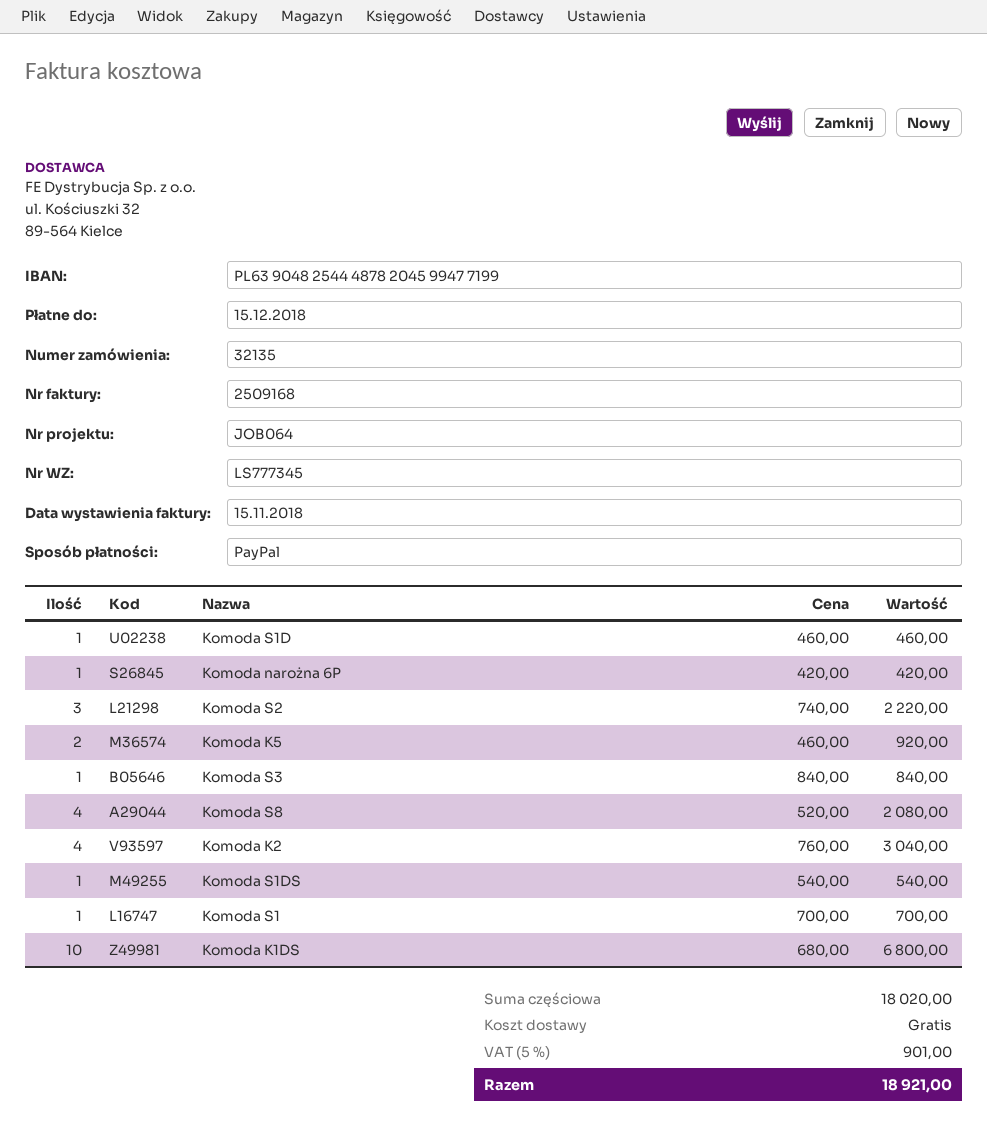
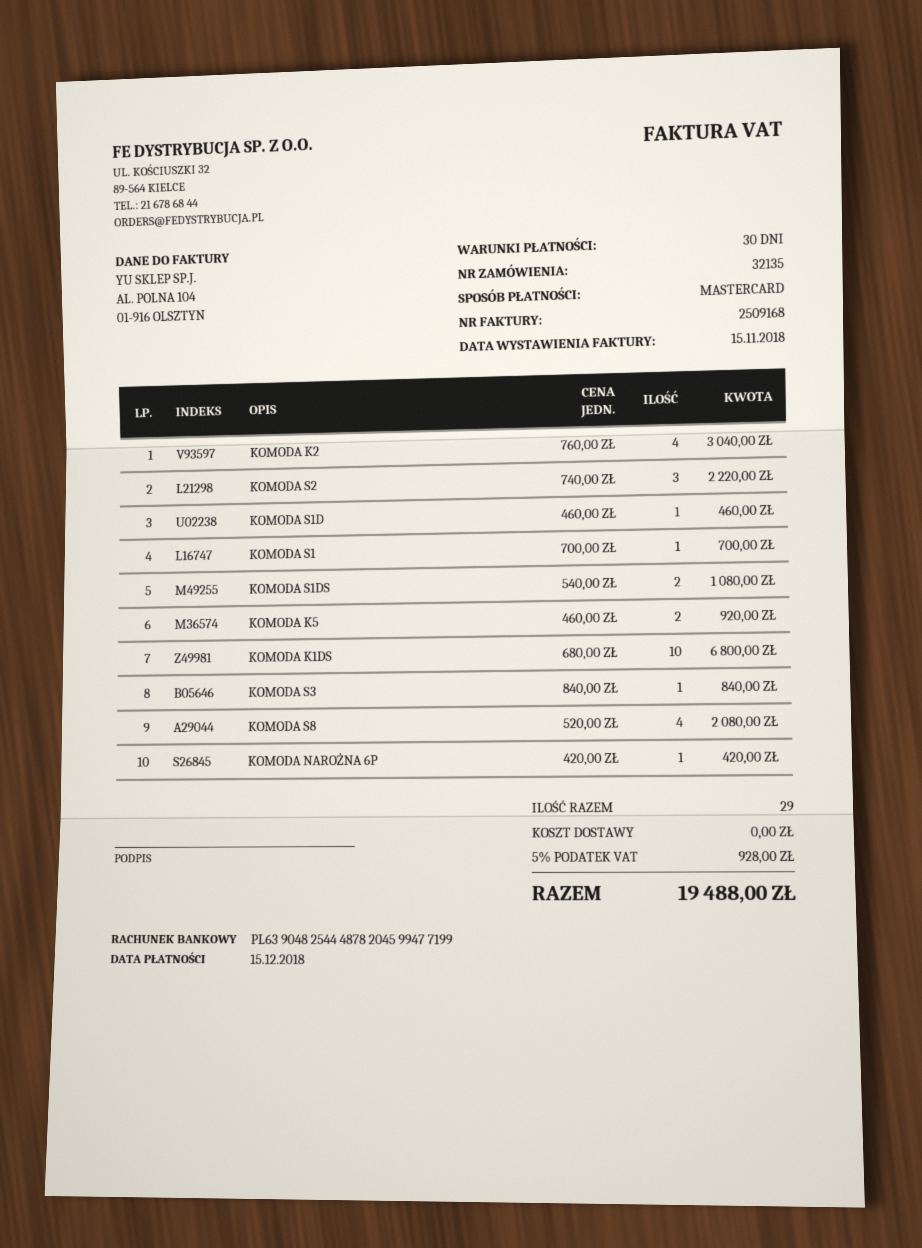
payment method: PayPal -> Mastercard
Komoda S1DS: 1 x 540.00 = 540.00 -> 2 x 540.00 = 1080.00
tax: 5% = 901.00 -> 5% = 928.00
total: 18921.00 -> 19488.00

